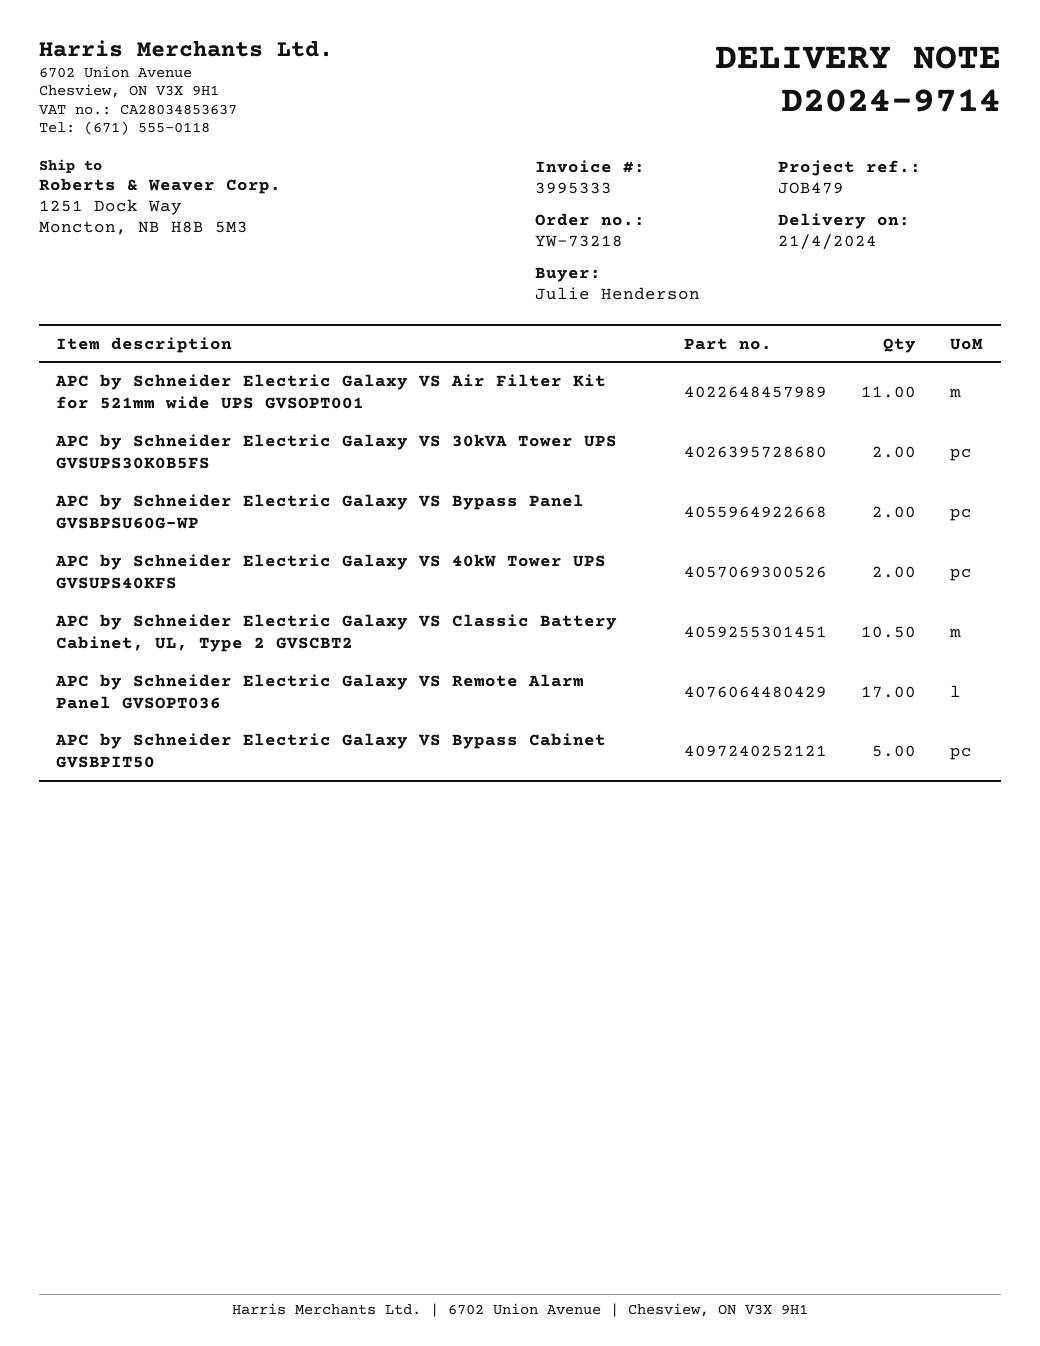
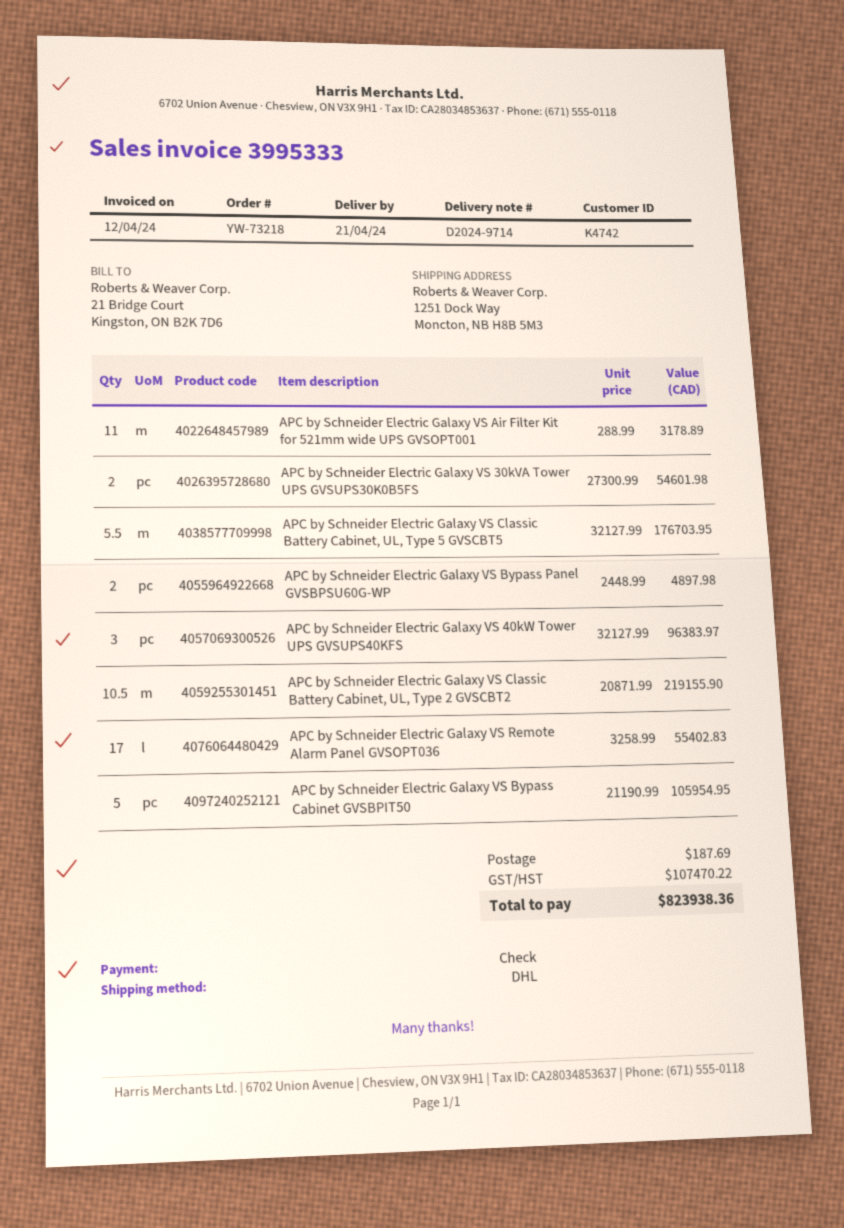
APC by Schneider Electric Galaxy VS 40kW Tower UPS GVSUPS40KFS: 2 -> 3
APC by Schneider Electric Galaxy VS Classic Battery Cabinet, UL, Type 5 GVSCBT5: none -> 5.5

